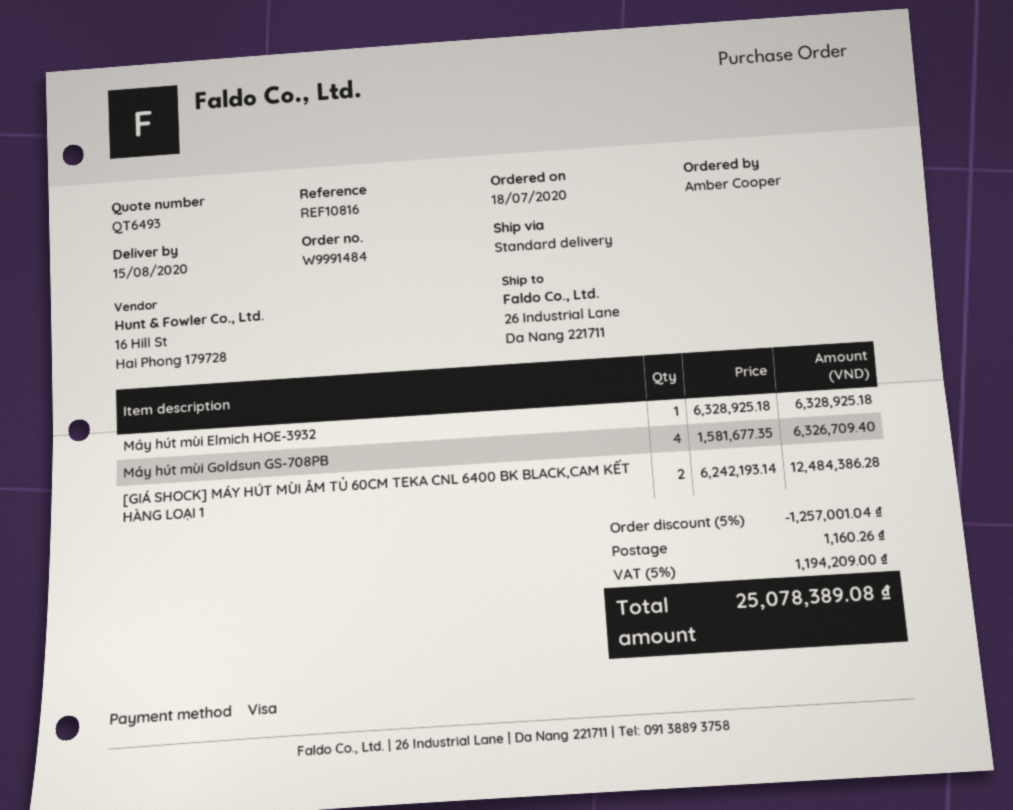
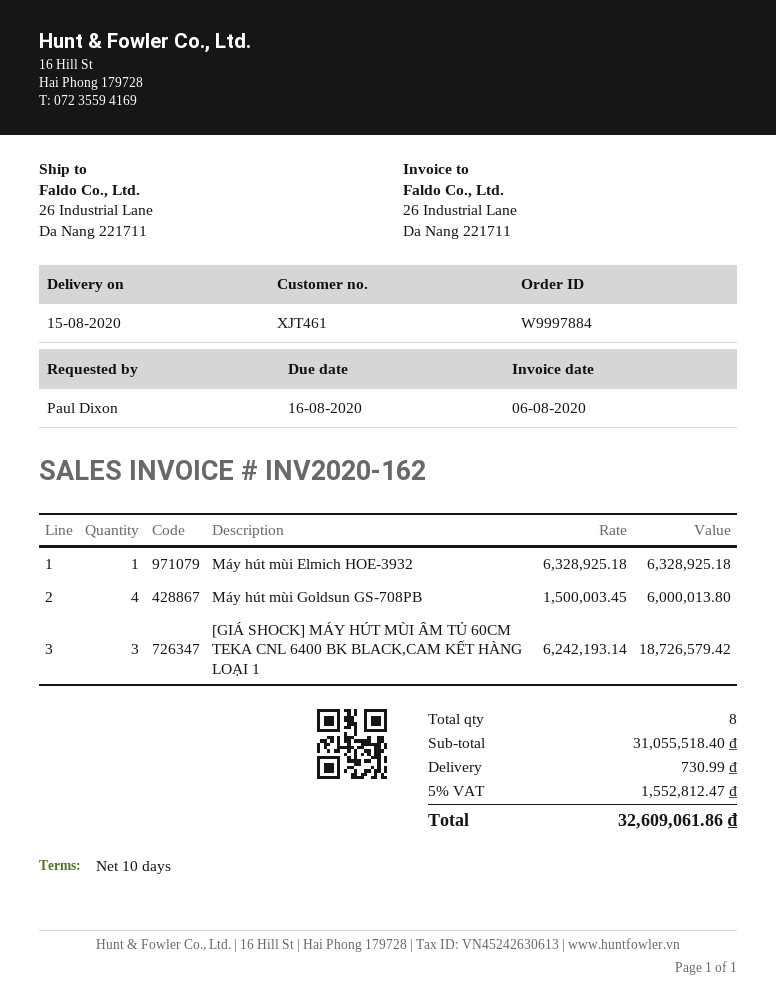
order number: W9991484 -> W9997884
ordered by: Amber Cooper -> Paul Dixon
Máy hút mùi Goldsun GS-708PB: 4 x 1581677.35 = 6326709.40 -> 4 x 1500003.45 = 6000013.80
[GIÁ SHOCK] MÁY HÚT MÙI ÂM TỦ 60CM TEKA CNL 6400 BK BLACK,CAM KẾT HÀNG LOẠI 1: 2 x 6242193.14 = 12484386.28 -> 3 x 6242193.14 = 18726579.42
discount: 5% = 1257001.04 -> none
shipping: 1160.26 -> 730.99
tax: 5% = 1194209.00 -> 5% = 1552812.47
total: 25078389.08 -> 32609061.86

